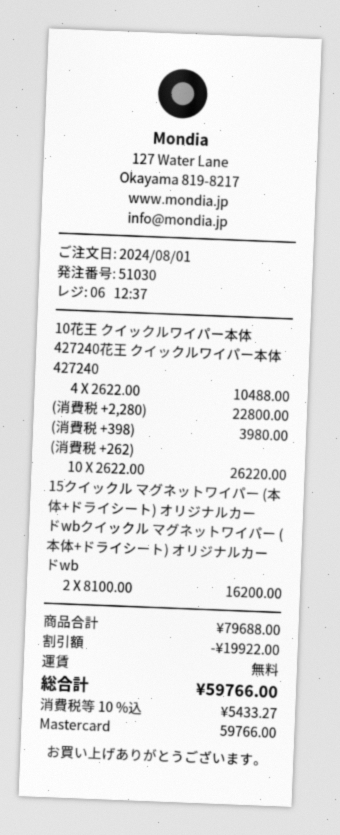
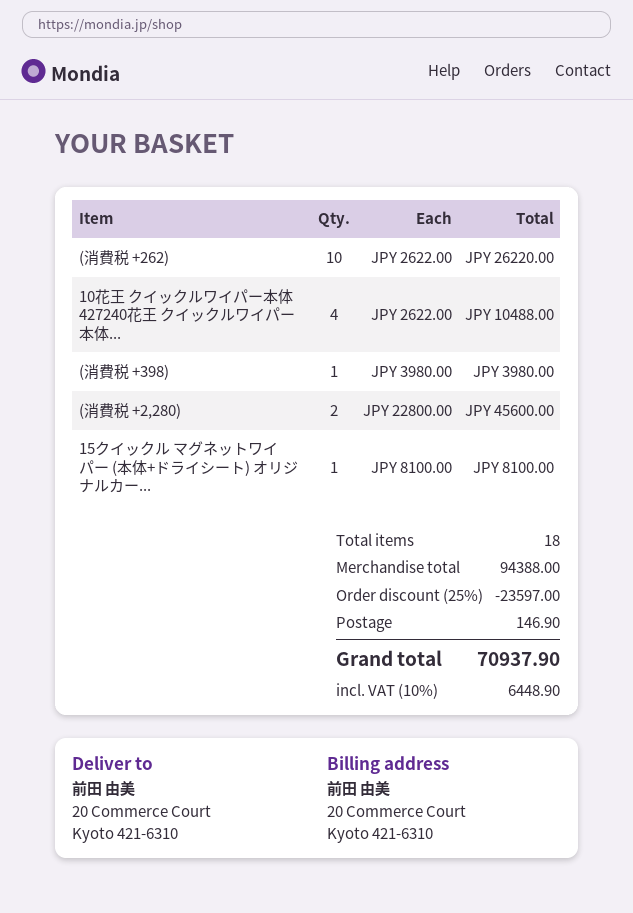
(消費税 +2,280): 1 x 22800.00 = 22800.00 -> 2 x 22800.00 = 45600.00
15クイックル マグネットワイパー (本体+ドライシート) オリジナルカードwbクイックル マグネットワイパー (本体+ドライシート) オリジナルカードwb: 2 x 8100.00 = 16200.00 -> 1 x 8100.00 = 8100.00
subtotal: 79688.00 -> 94388.00
discount: 19922.00 -> 23597.00
shipping: 0.00 -> 146.90
tax: 10% = 5433.27 -> 10% = 6448.90
total: 59766.00 -> 70937.90

